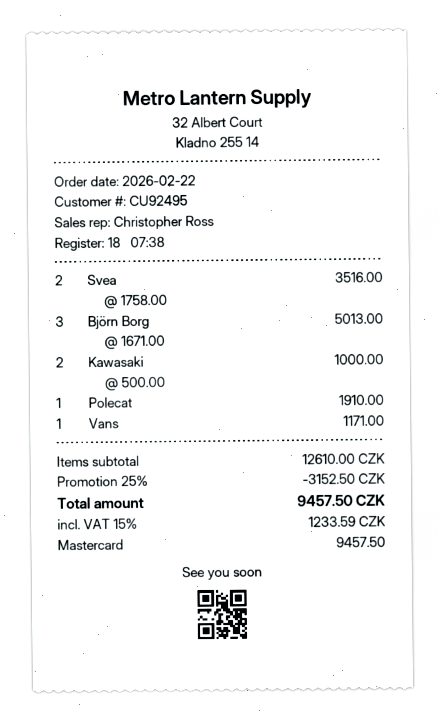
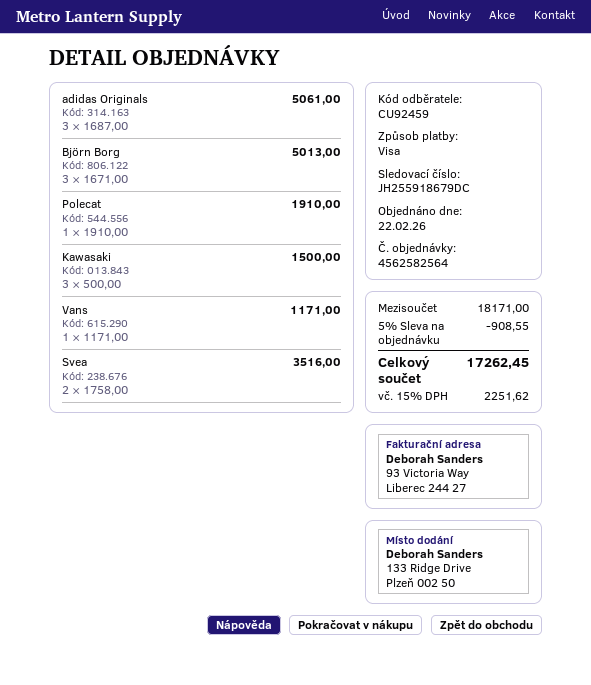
customer number: CU92495 -> CU92459
payment method: Mastercard -> Visa
Kawasaki: 2 x 500.00 = 1000.00 -> 3 x 500.00 = 1500.00
adidas Originals: none -> 3 x 1687.00 = 5061.00
subtotal: 12610.00 -> 18171.00
discount: 25% = 3152.50 -> 5% = 908.55
tax: 15% = 1233.59 -> 15% = 2251.62
total: 9457.50 -> 17262.45

